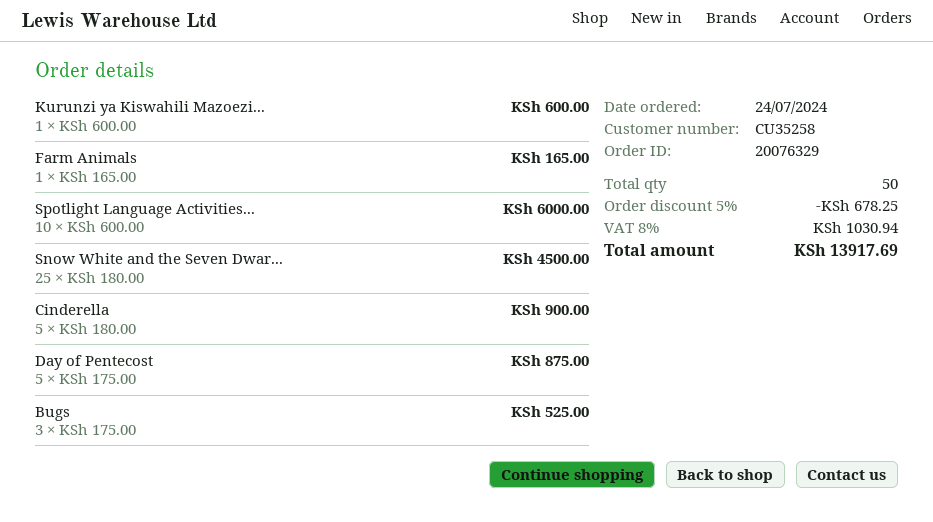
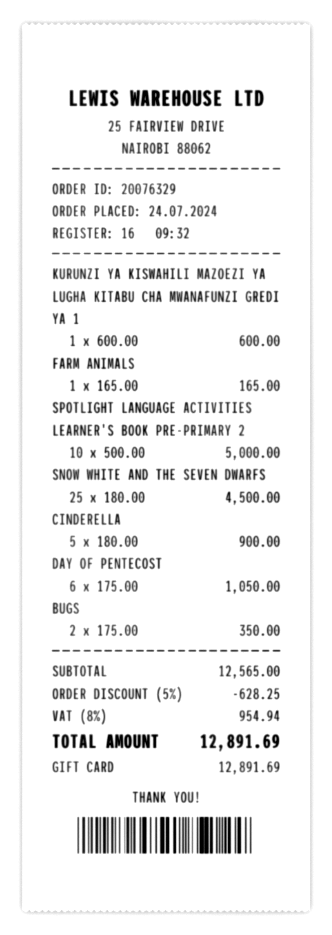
Spotlight Language Activities...: 10 x 600.00 = 6000.00 -> 10 x 500.00 = 5000.00
Day of Pentecost: 5 x 175.00 = 875.00 -> 6 x 175.00 = 1050.00
Bugs: 3 x 175.00 = 525.00 -> 2 x 175.00 = 350.00
discount: 5% = 678.25 -> 5% = 628.25
tax: 8% = 1030.94 -> 8% = 954.94
total: 13917.69 -> 12891.69

